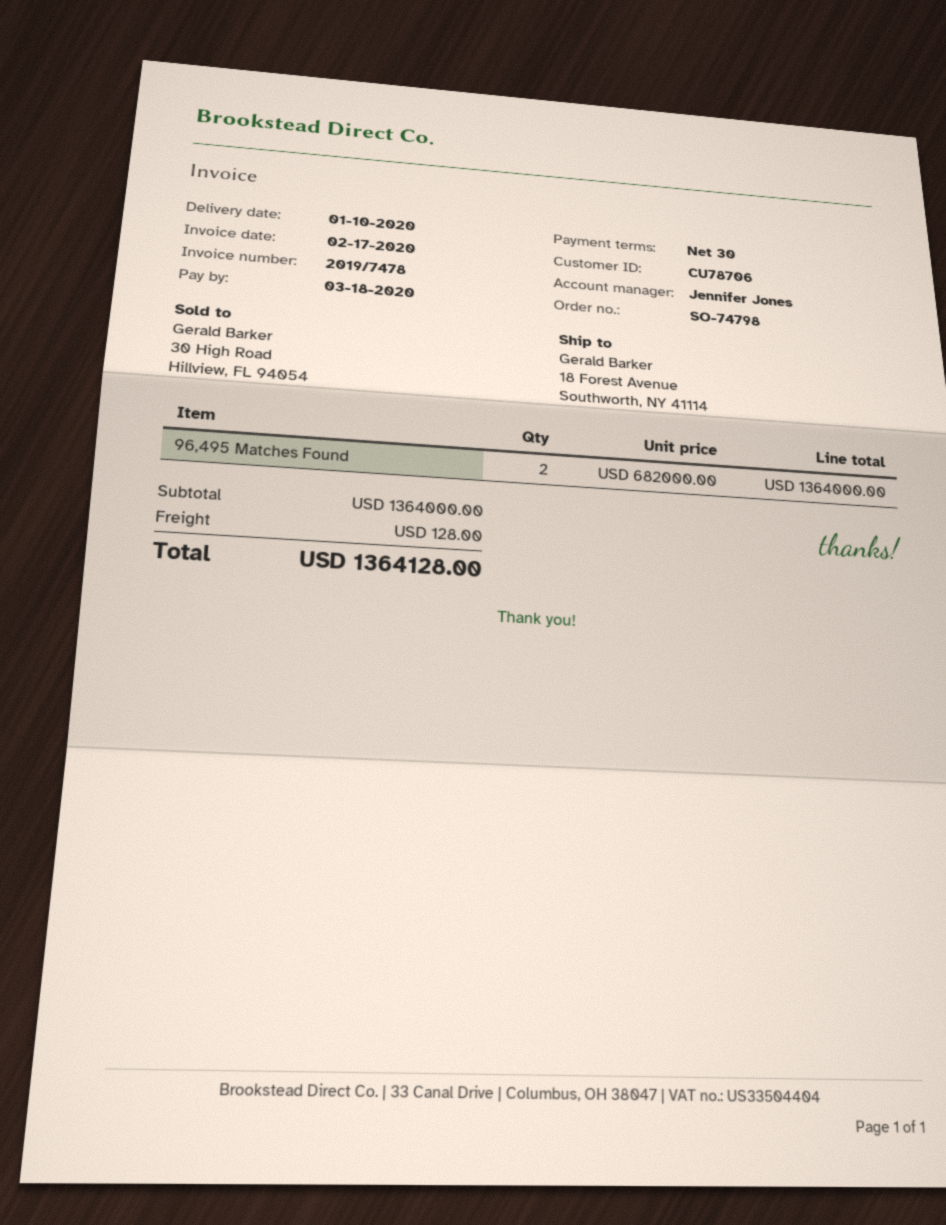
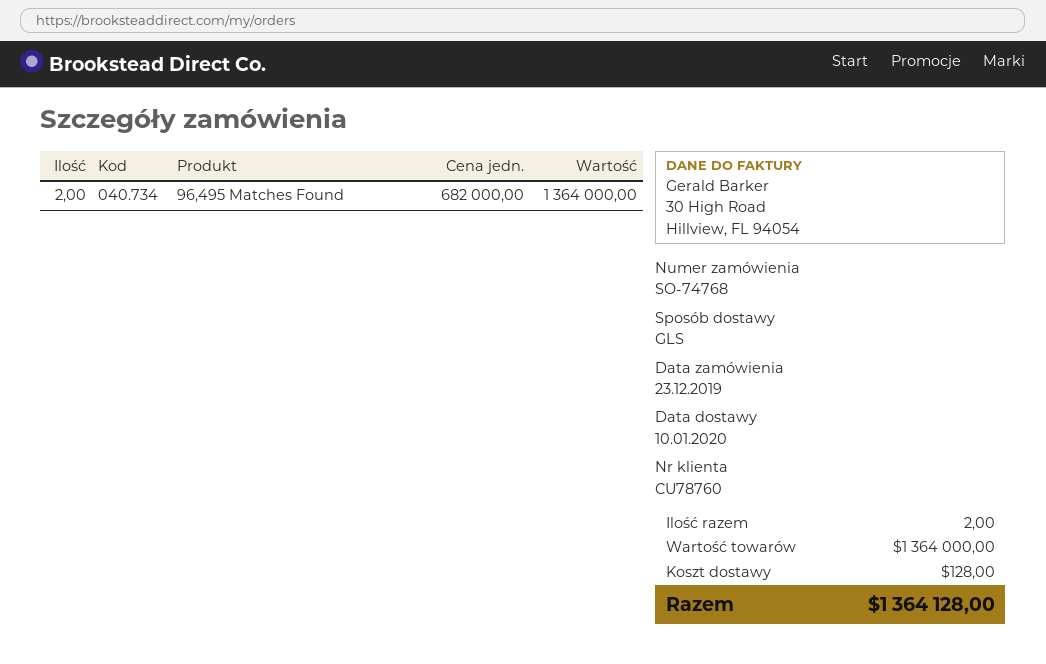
order number: SO-74798 -> SO-74768
customer number: CU78706 -> CU78760

